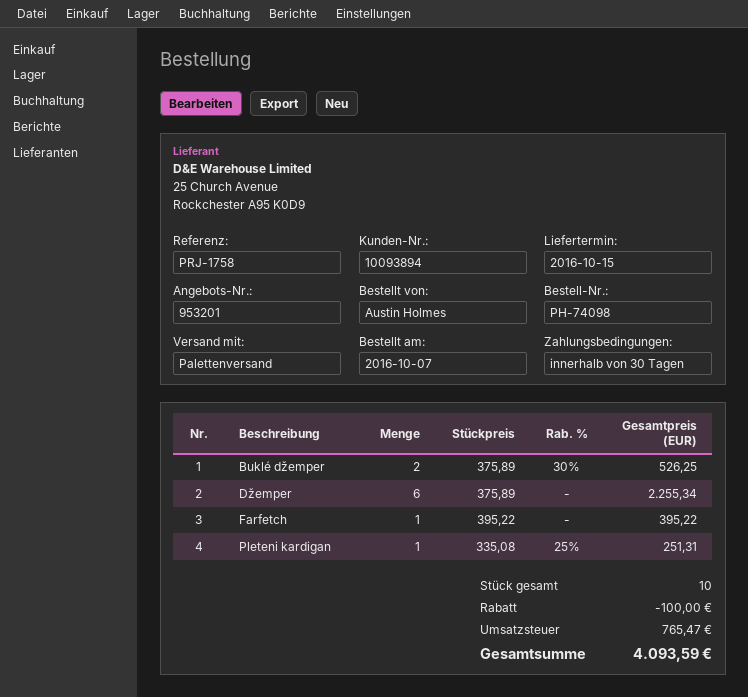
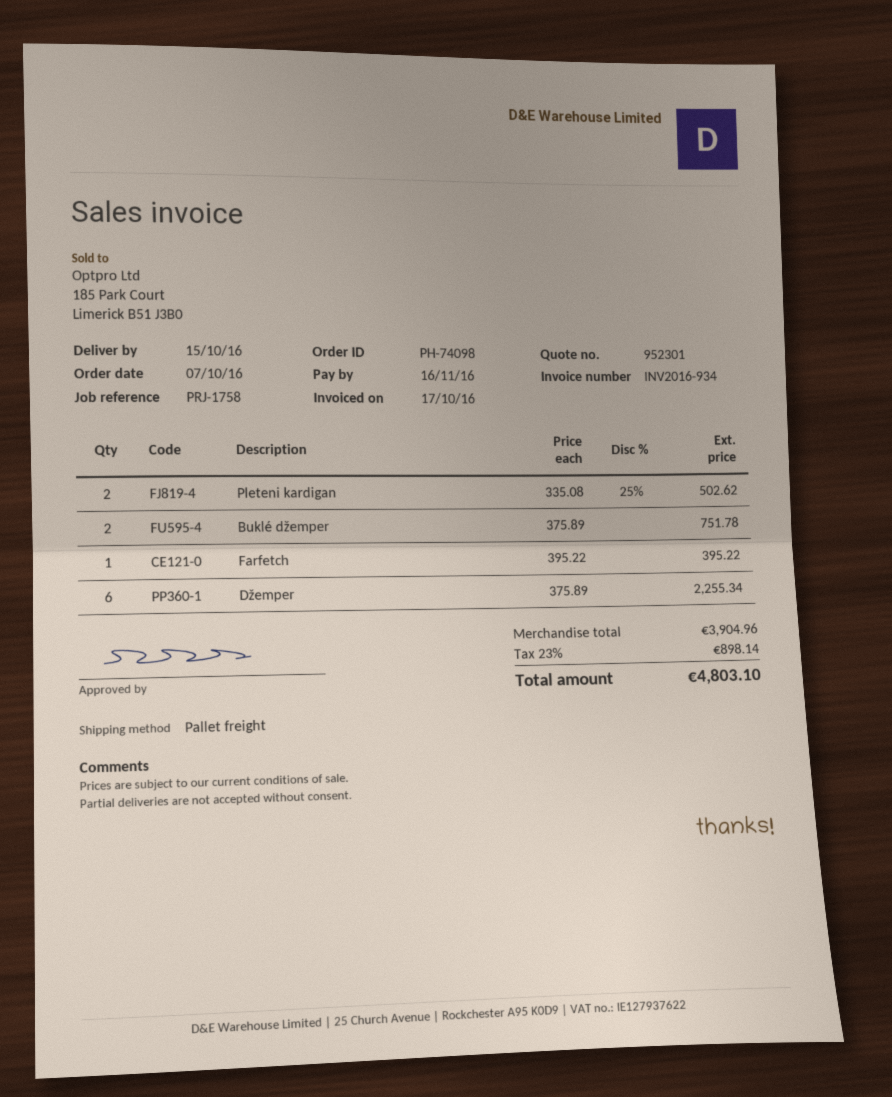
quote number: 953201 -> 952301
Buklé džemper: 2 x 375.89 - 30% = 526.25 -> 2 x 375.89 = 751.78
Pleteni kardigan: 1 x 335.08 - 25% = 251.31 -> 2 x 335.08 - 25% = 502.62
discount: 100.00 -> none
tax: 765.47 -> 898.14
total: 4093.59 -> 4803.10

